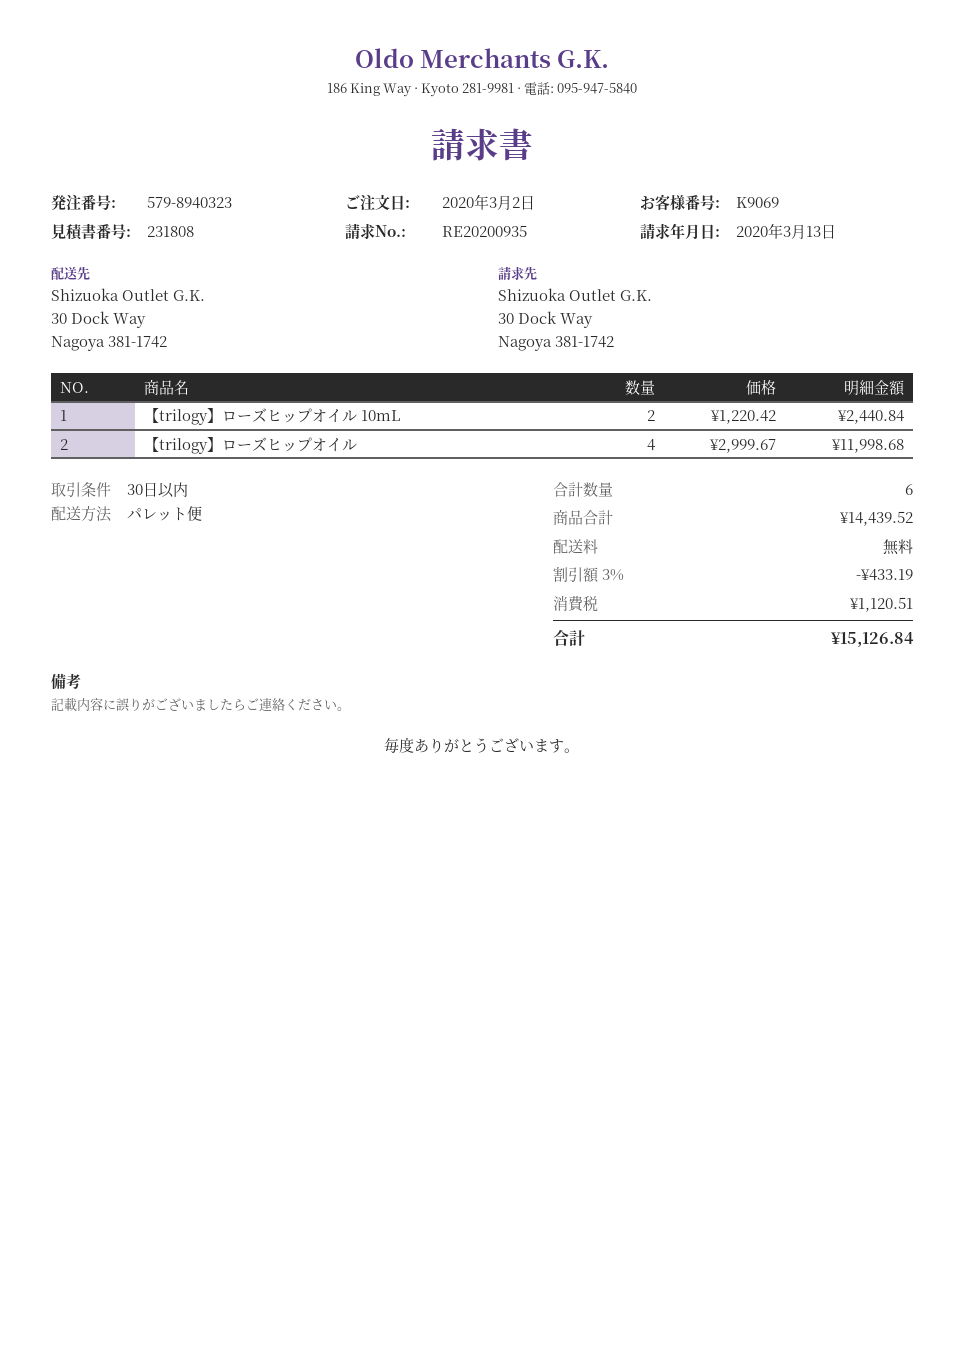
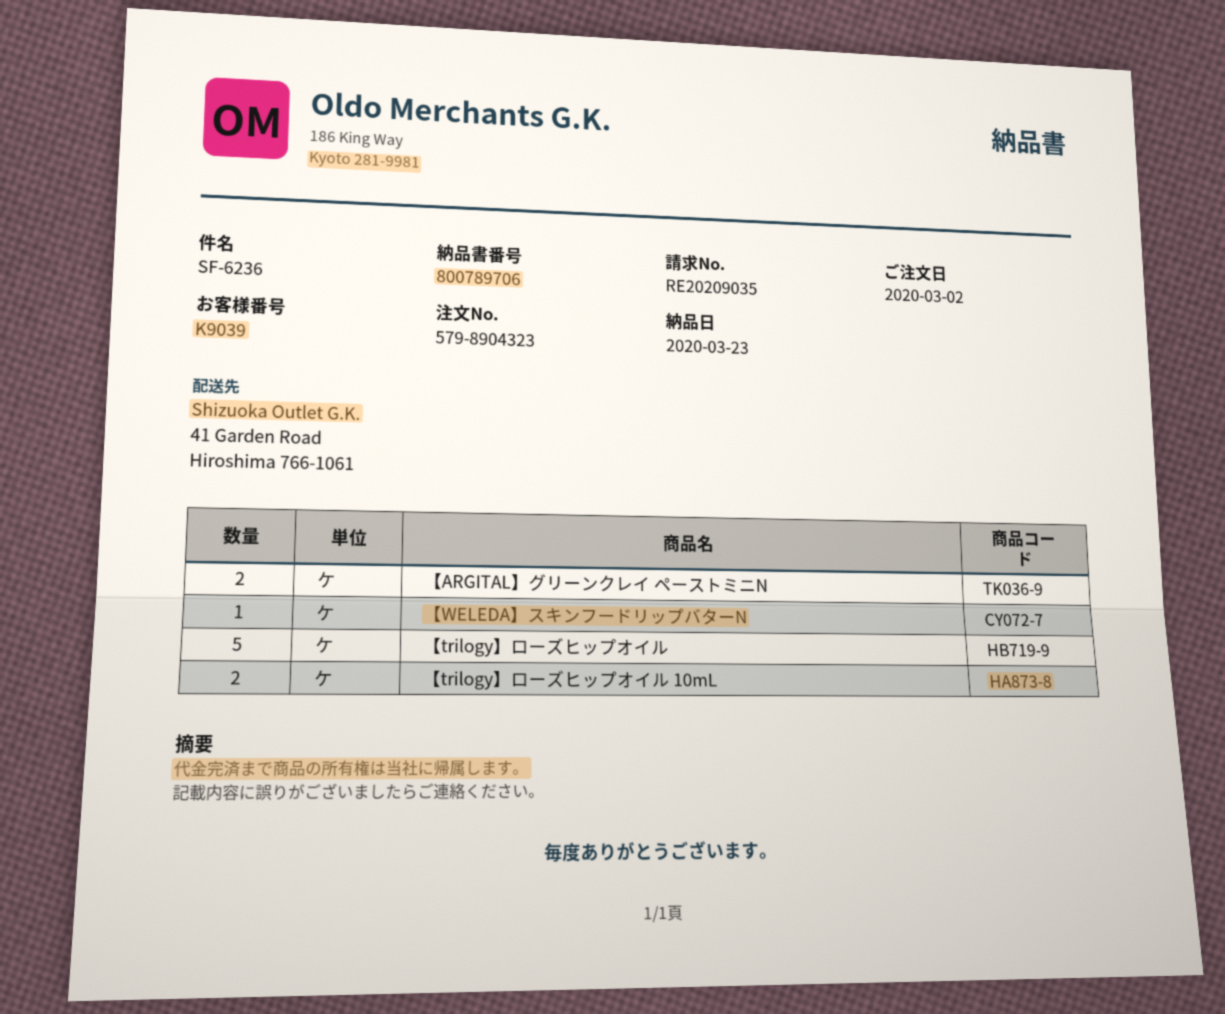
order number: 579-8940323 -> 579-8904323
invoice number: RE20200935 -> RE20209035
customer number: K9069 -> K9039
ship to: 30 Dock Way, Nagoya 381-1742 -> 41 Garden Road, Hiroshima 766-1061
【trilogy】ローズヒップオイル: 4 -> 5
【ARGITAL】グリーンクレイ ペーストミニN: none -> 2
【WELEDA】スキンフードリップバターN: none -> 1

